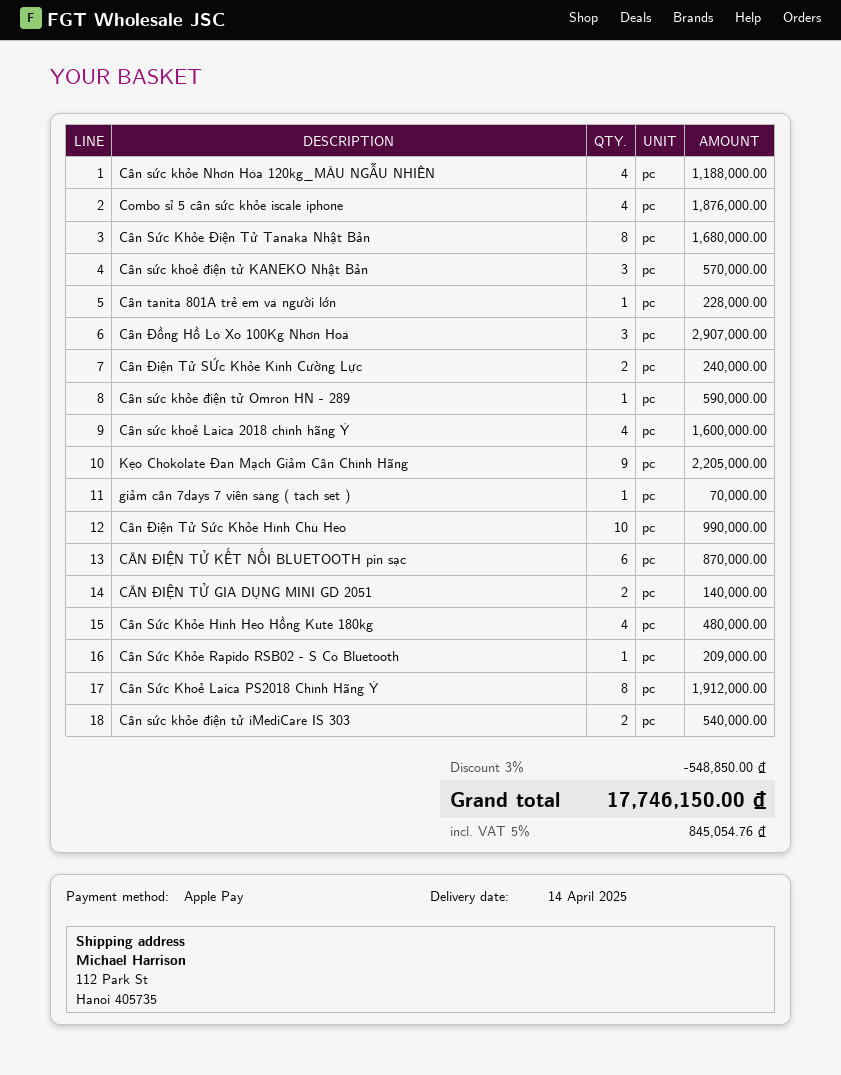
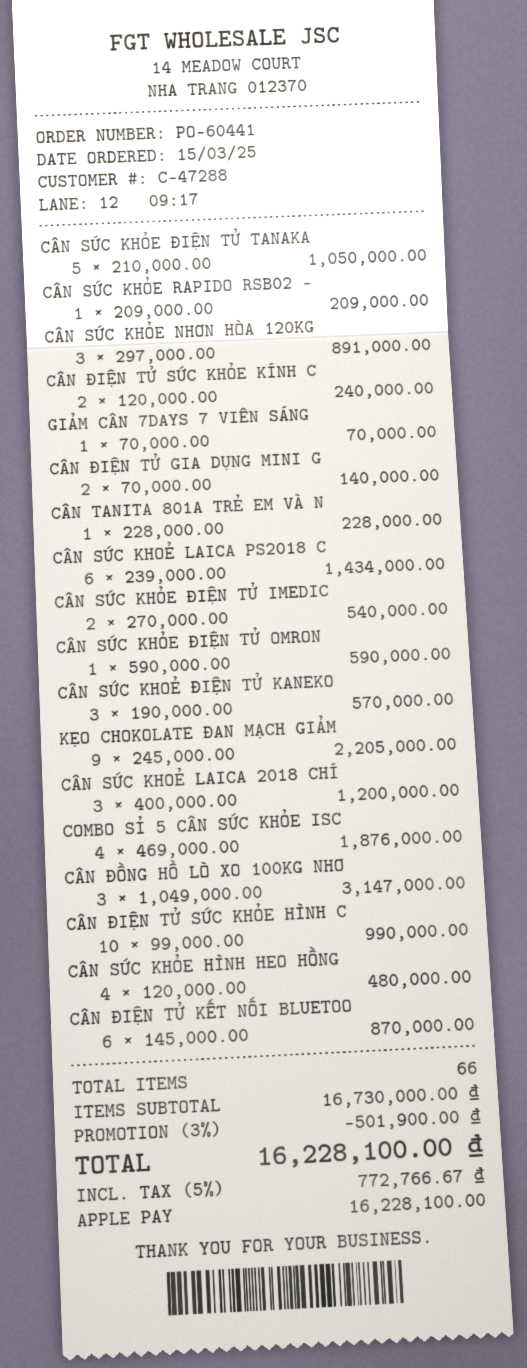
Cân sức khỏe Nhơn Hòa 120kg_MÀU NGẪU NHIÊN: 4 for 1188000.00 -> 3 for 891000.00
Cân Sức Khỏe Điện Tử Tanaka Nhật Bản: 8 for 1680000.00 -> 5 for 1050000.00
Cân Đồng Hồ Lò Xo 100Kg Nhơn Hoà: 3 for 2907000.00 -> 3 for 3147000.00
Cân sức khoẻ Laica 2018 chính hãng Ý: 4 for 1600000.00 -> 3 for 1200000.00
Cân Sức Khoẻ Laica PS2018 Chính Hãng Ý: 8 for 1912000.00 -> 6 for 1434000.00
discount: 3% = 548850.00 -> 3% = 501900.00
tax: 5% = 845054.76 -> 5% = 772766.67
total: 17746150.00 -> 16228100.00

